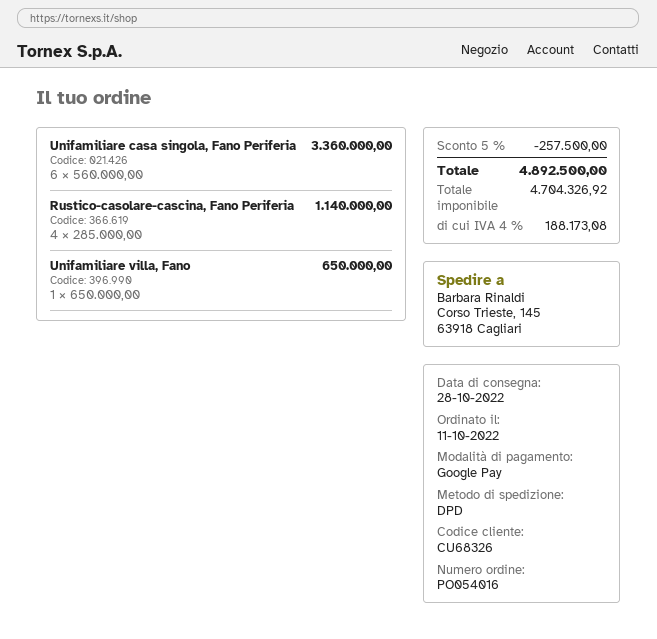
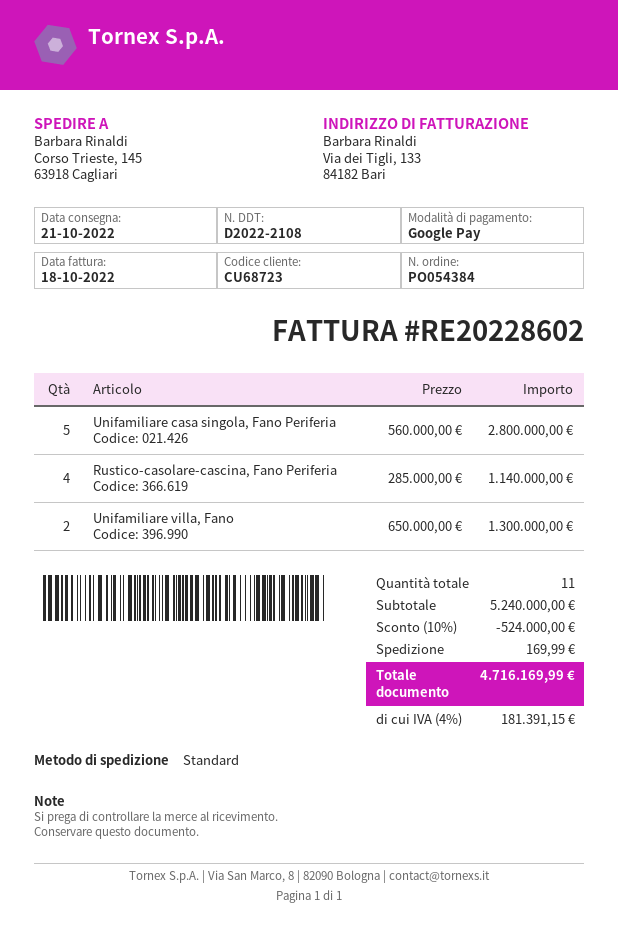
order number: PO054016 -> PO054384
delivery date: 2022-10-28 -> 2022-10-21
customer number: CU68326 -> CU68723
shipping method: DPD -> standard
Unifamiliare casa singola, Fano Periferia: 6 x 560000.00 = 3360000.00 -> 5 x 560000.00 = 2800000.00
Unifamiliare villa, Fano: 1 x 650000.00 = 650000.00 -> 2 x 650000.00 = 1300000.00
discount: 5% = 257500.00 -> 10% = 524000.00
shipping: none -> 169.99
tax: 4% = 188173.08 -> 4% = 181391.15
total: 4892500.00 -> 4716169.99

